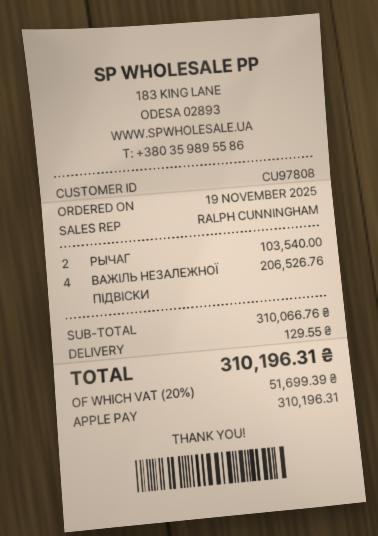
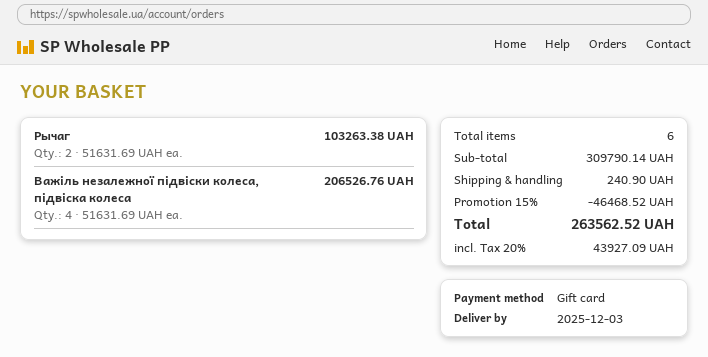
payment method: Apple Pay -> gift card
РЫЧАГ: 2 for 103540.00 -> 2 for 103263.38
subtotal: 310066.76 -> 309790.14
discount: none -> 15% = 46468.52
shipping: 129.55 -> 240.90
tax: 20% = 51699.39 -> 20% = 43927.09
total: 310196.31 -> 263562.52

